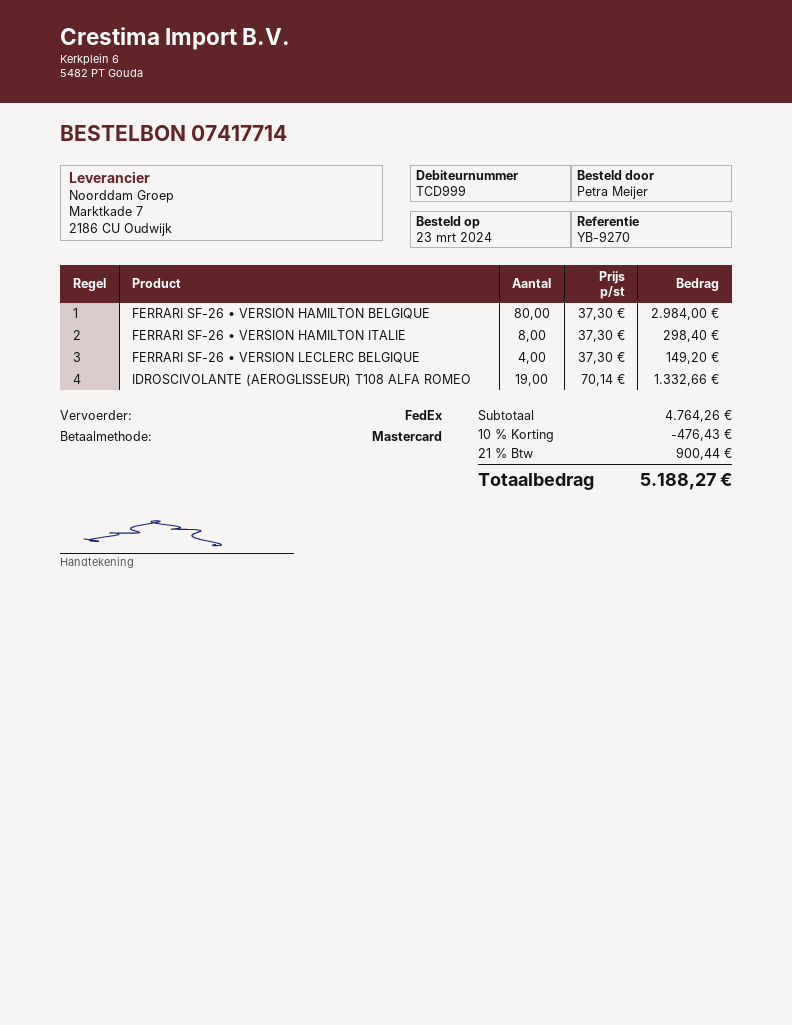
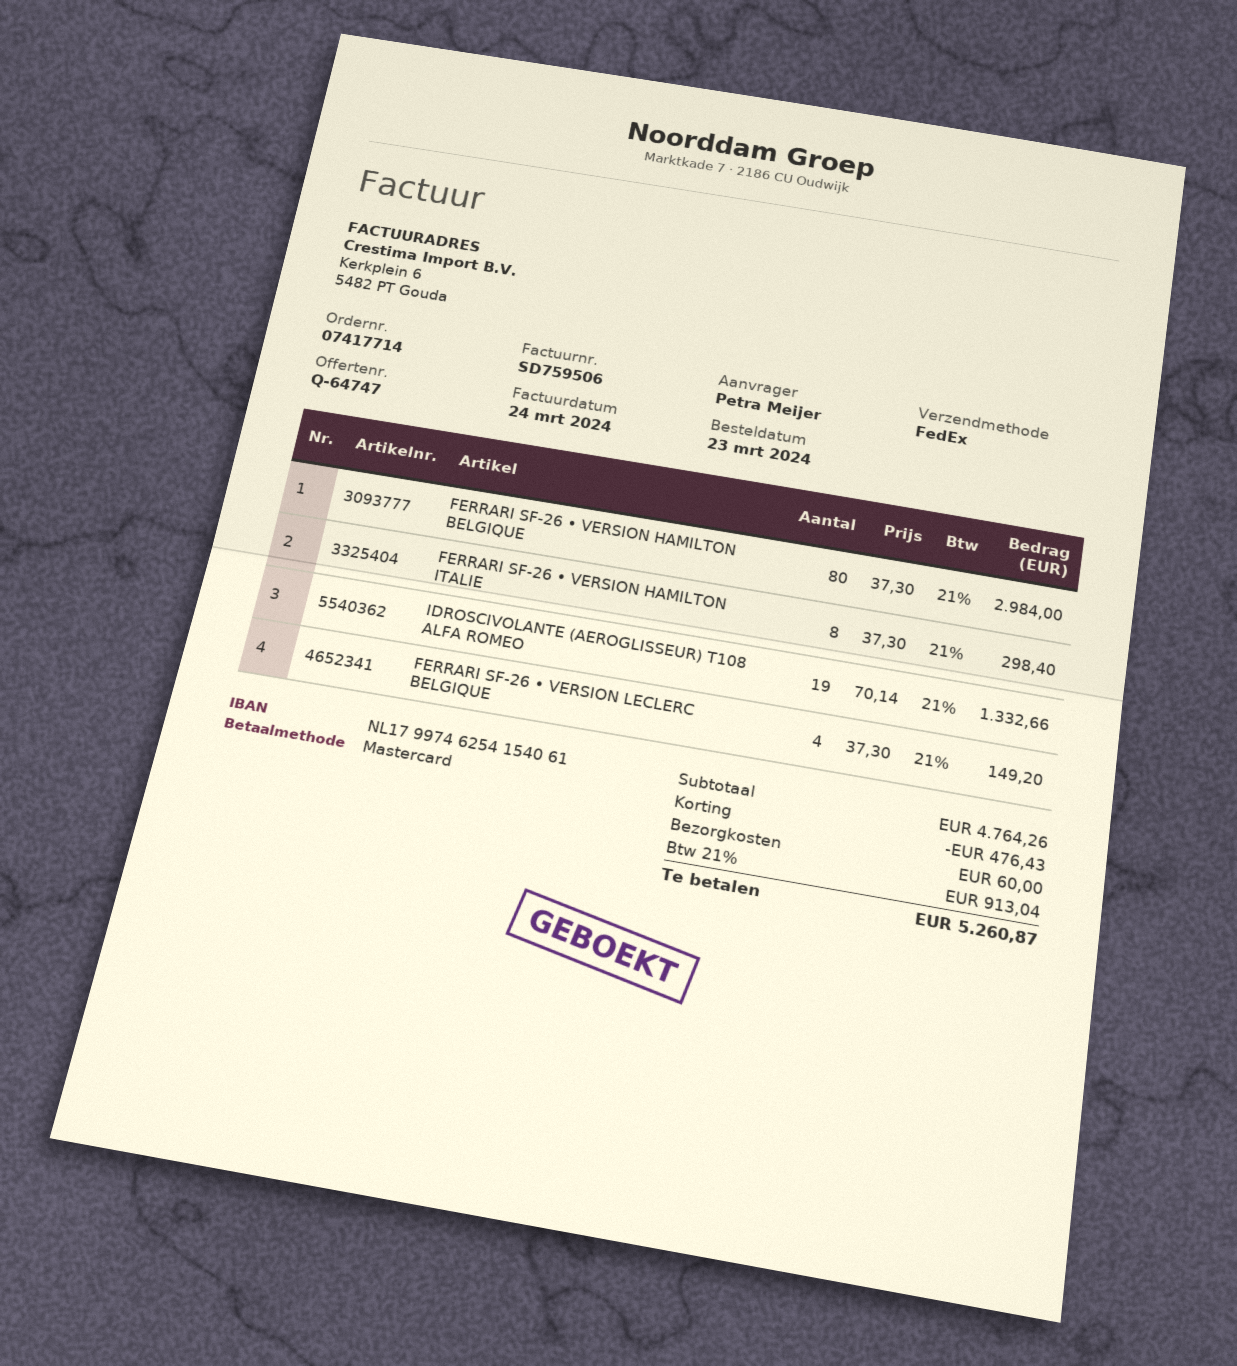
shipping: none -> 60.00
tax: 21% = 900.44 -> 21% = 913.04
total: 5188.27 -> 5260.87

